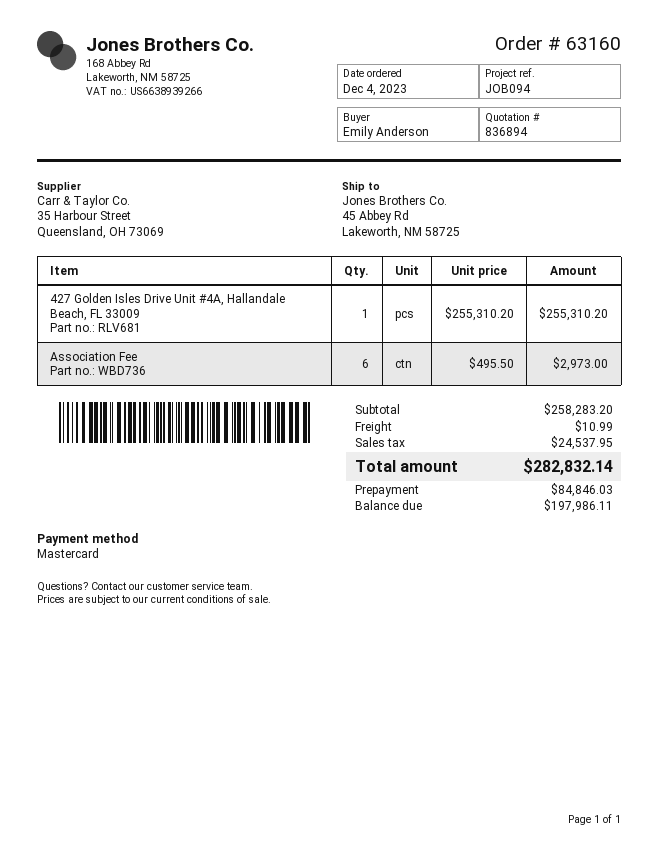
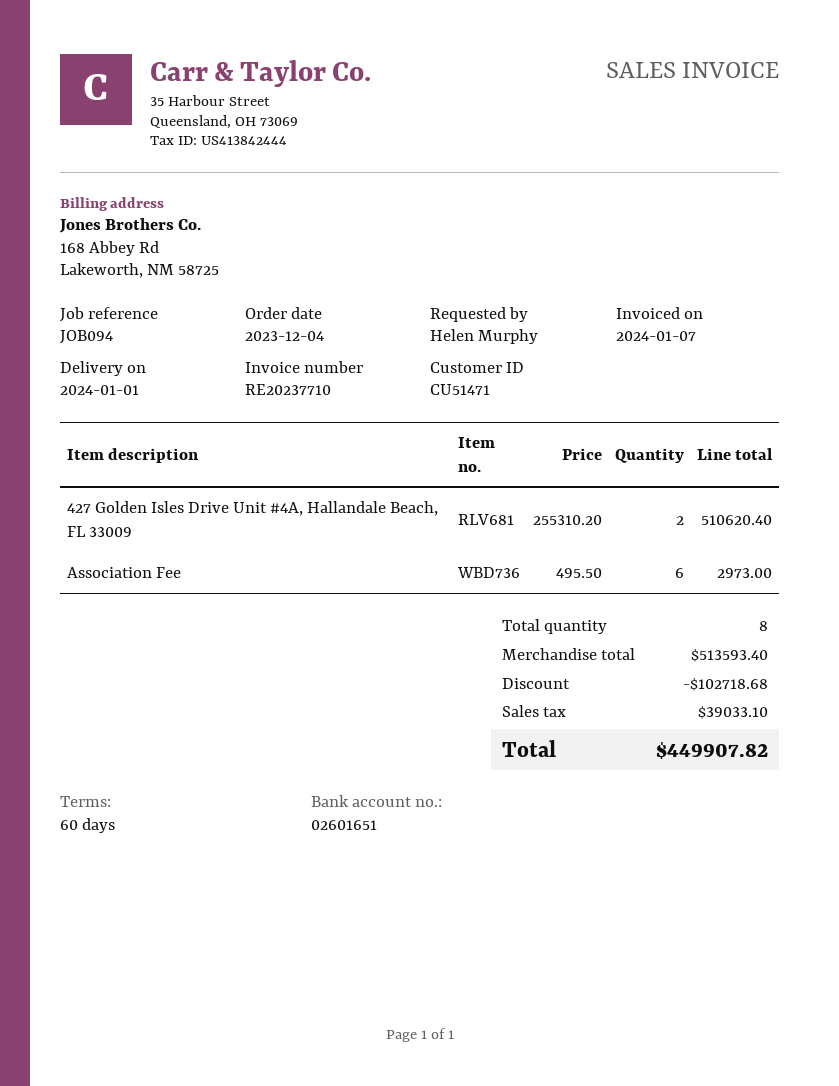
ordered by: Emily Anderson -> Helen Murphy
427 Golden Isles Drive Unit #4A, Hallandale Beach, FL 33009: 1 x 255310.20 = 255310.20 -> 2 x 255310.20 = 510620.40
subtotal: 258283.20 -> 513593.40
discount: none -> 102718.68
shipping: 10.99 -> none
tax: 24537.95 -> 39033.10
total: 282832.14 -> 449907.82

